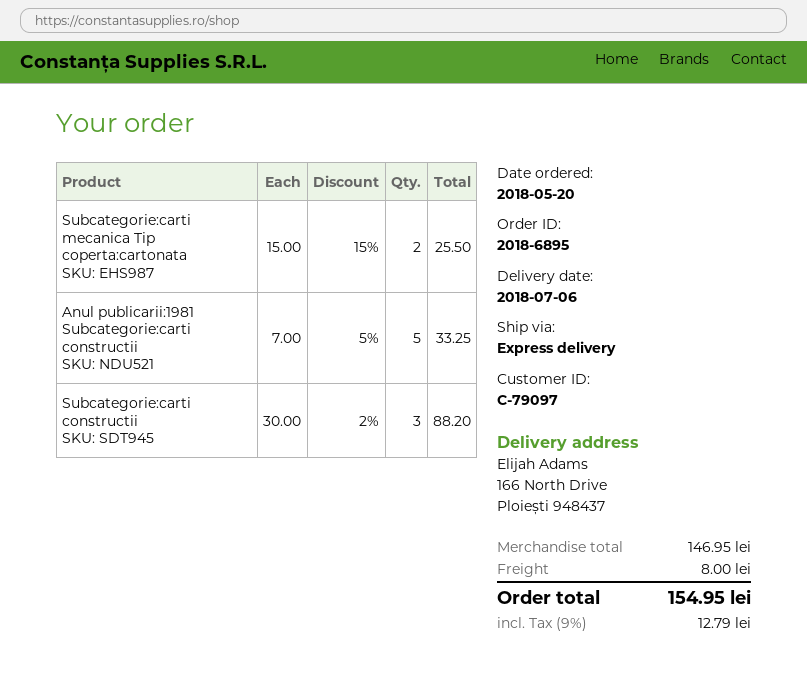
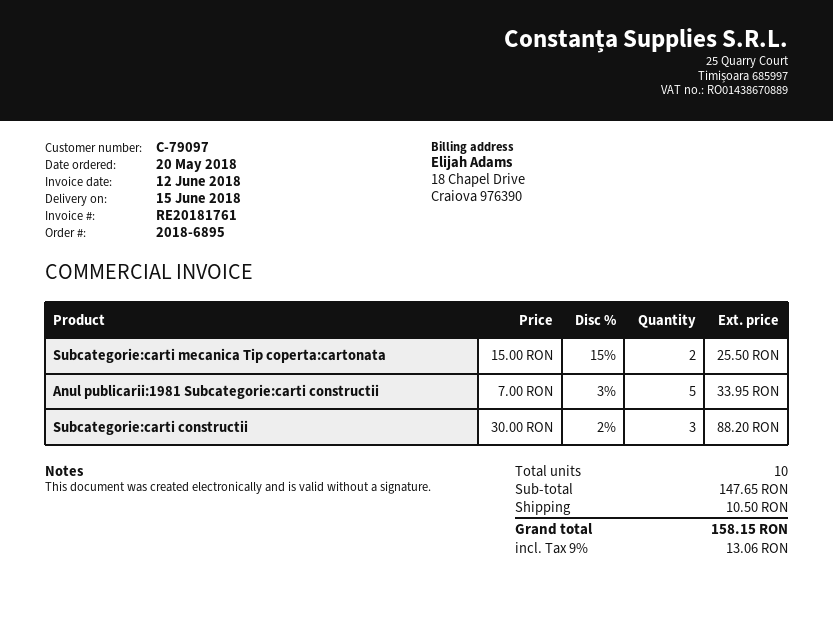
delivery date: 2018-07-06 -> 2018-06-15
Anul publicarii:1981 Subcategorie:carti constructii: 5 x 7.00 - 5% = 33.25 -> 5 x 7.00 - 3% = 33.95
subtotal: 146.95 -> 147.65
shipping: 8.00 -> 10.50
tax: 9% = 12.79 -> 9% = 13.06
total: 154.95 -> 158.15

